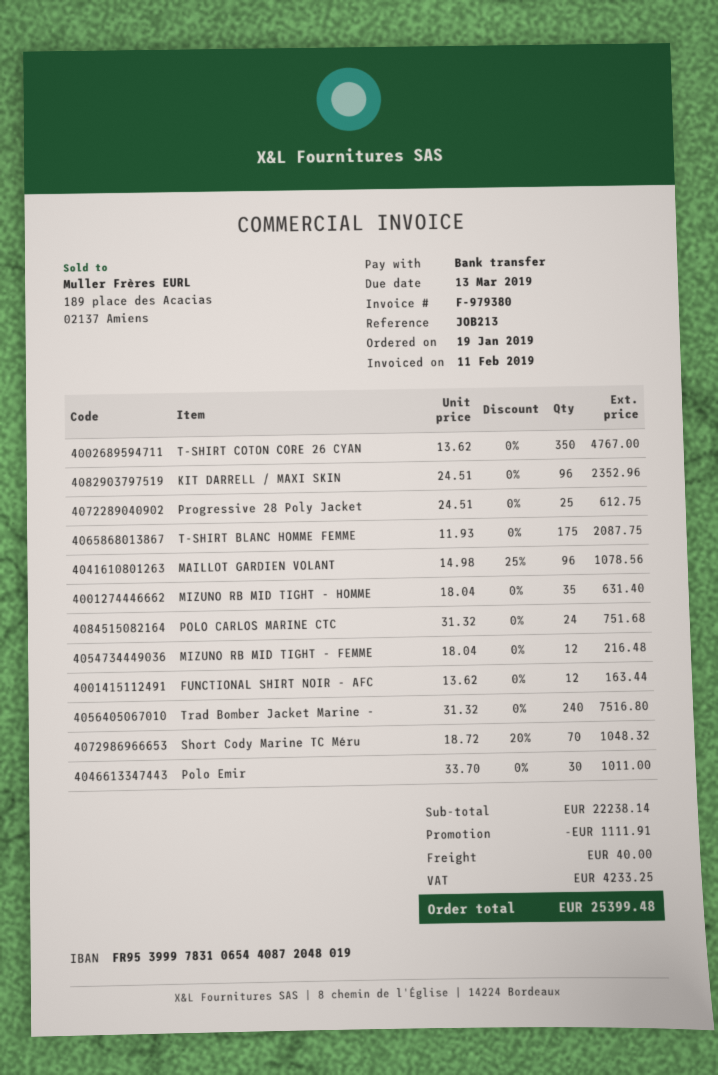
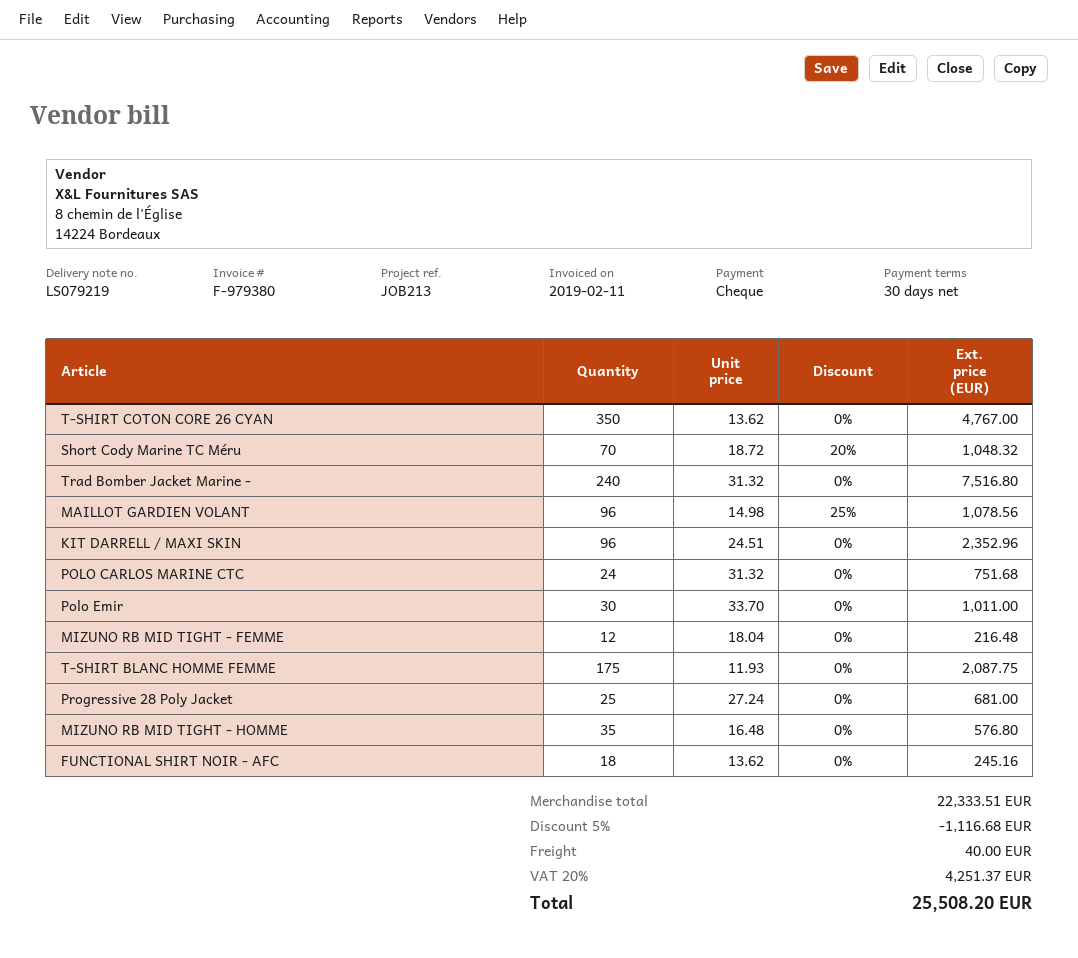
payment method: bank transfer -> cheque
Progressive 28 Poly Jacket: 25 x 24.51 = 612.75 -> 25 x 27.24 = 681.00
MIZUNO RB MID TIGHT - HOMME: 35 x 18.04 = 631.40 -> 35 x 16.48 = 576.80
FUNCTIONAL SHIRT NOIR - AFC: 12 x 13.62 = 163.44 -> 18 x 13.62 = 245.16
subtotal: 22238.14 -> 22333.51
discount: 1111.91 -> 1116.68
tax: 4233.25 -> 4251.37
total: 25399.48 -> 25508.20

